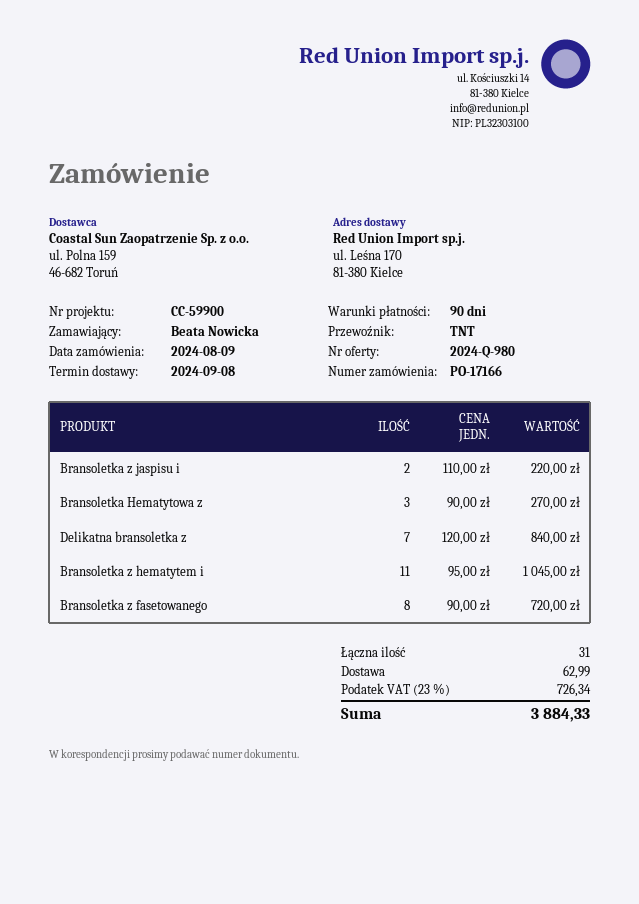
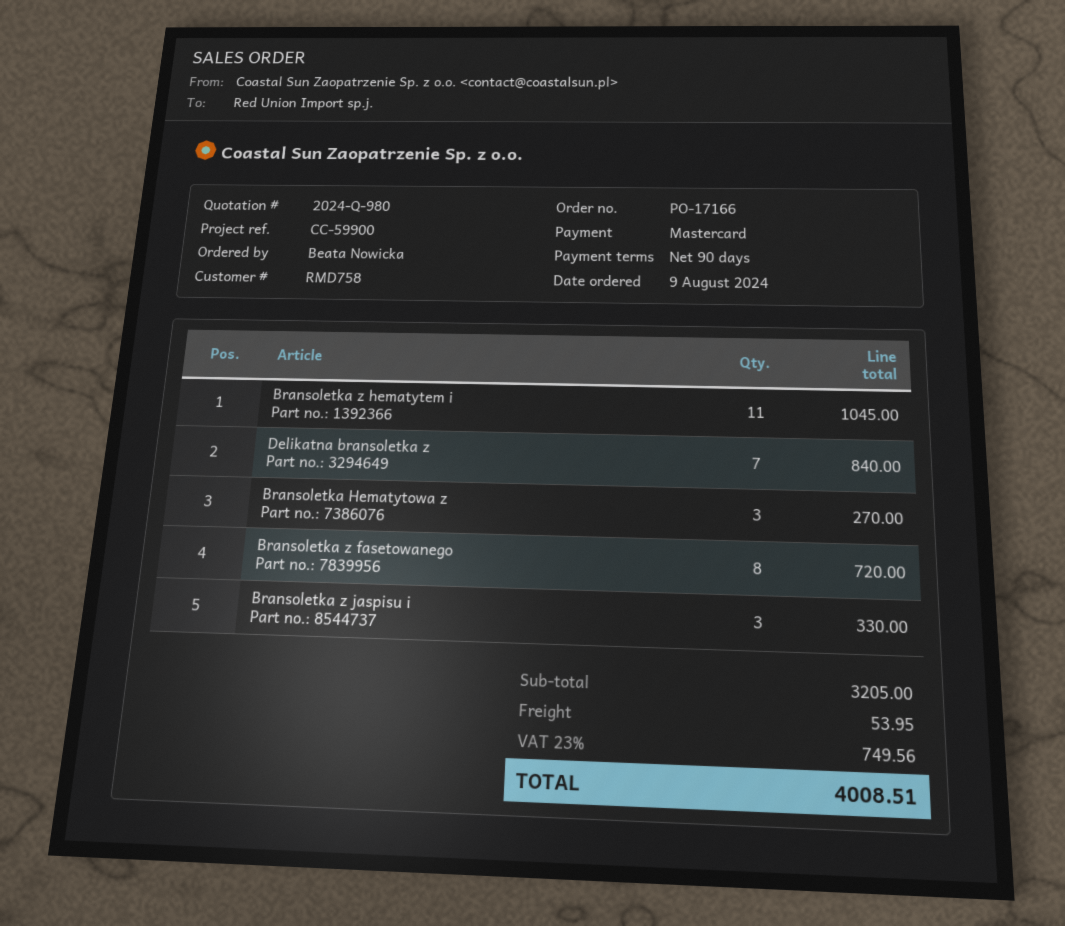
Bransoletka z jaspisu i: 2 for 220.00 -> 3 for 330.00
shipping: 62.99 -> 53.95
tax: 23% = 726.34 -> 23% = 749.56
total: 3884.33 -> 4008.51

